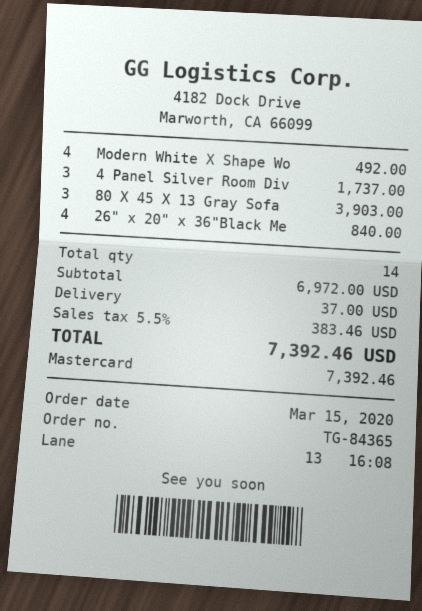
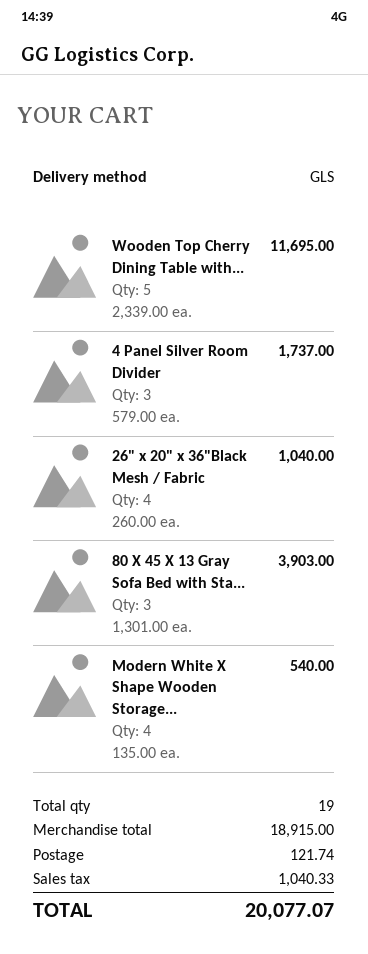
Modern White X Shape Wo: 4 for 492.00 -> 4 for 540.00
26" x 20" x 36"Black Me: 4 for 840.00 -> 4 for 1040.00
Wooden Top Cherry Dining Table with...: none -> 5 for 11695.00
total quantity: 14 -> 19
subtotal: 6972.00 -> 18915.00
shipping: 37.00 -> 121.74
tax: 383.46 -> 1040.33
total: 7392.46 -> 20077.07

